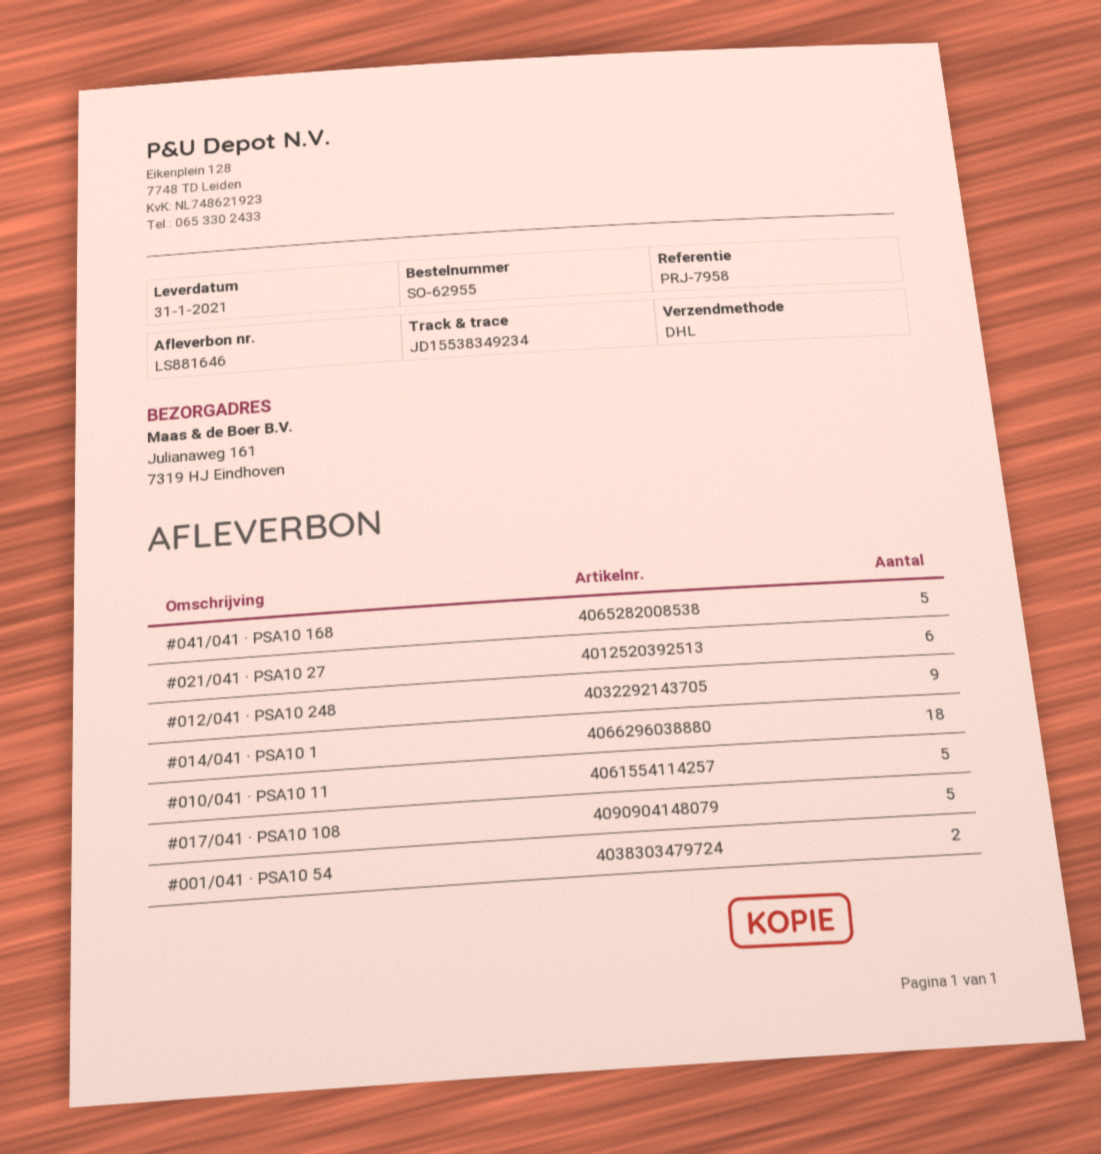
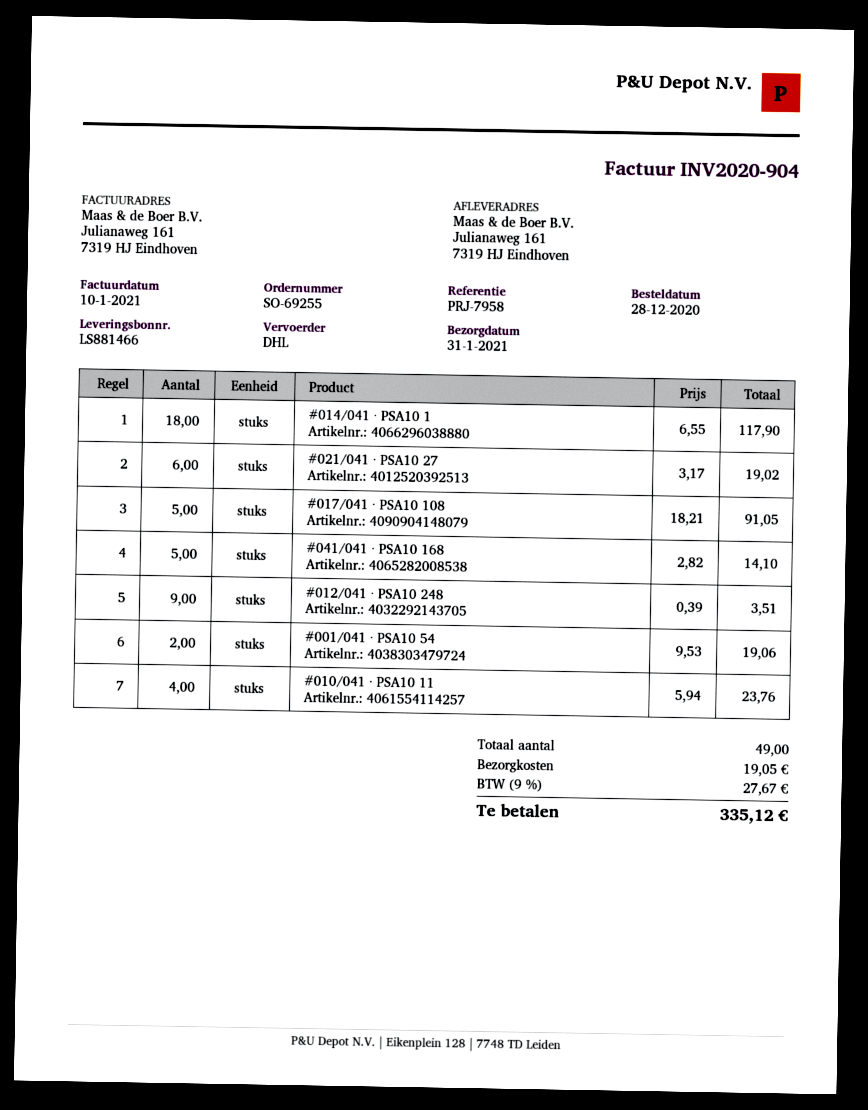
order number: SO-62955 -> SO-69255
delivery note number: LS881646 -> LS881466
#010/041 · PSA10 11: 5 -> 4

